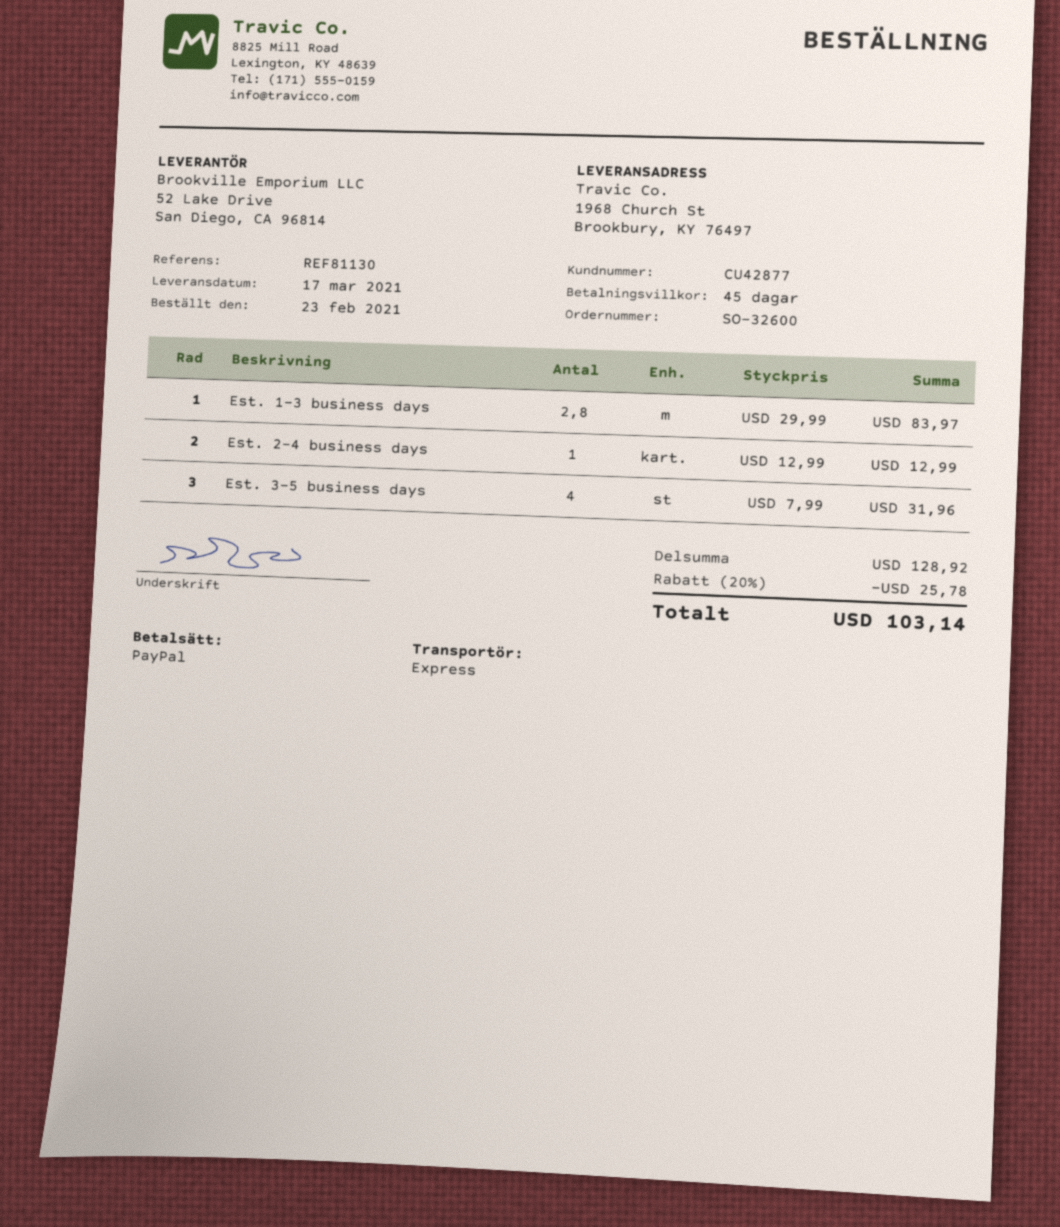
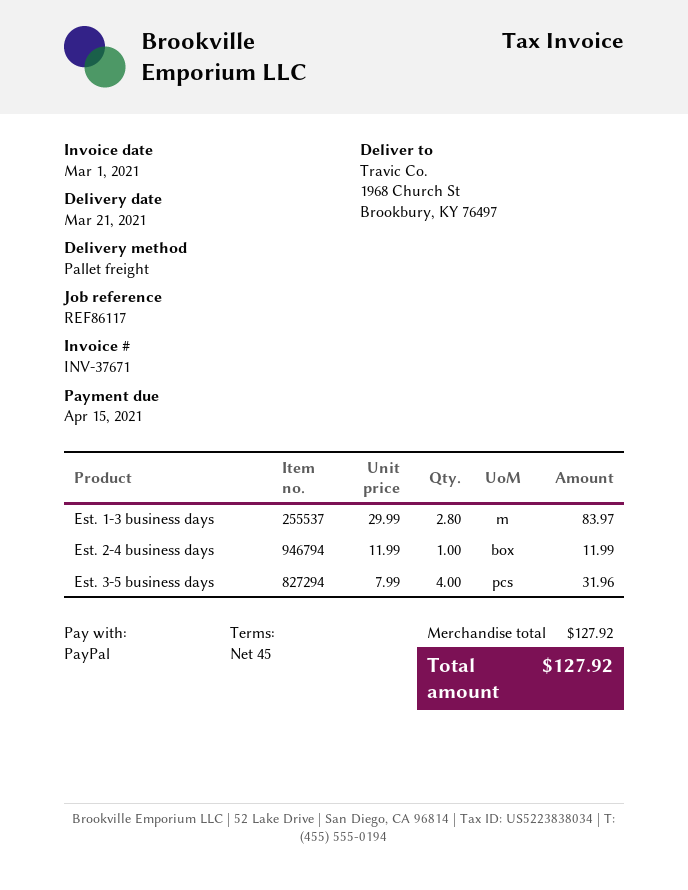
delivery date: 2021-03-17 -> 2021-03-21
reference: REF81130 -> REF86117
shipping method: express -> pallet freight
Est. 2-4 business days: 1 x 12.99 = 12.99 -> 1 x 11.99 = 11.99
subtotal: 128.92 -> 127.92
discount: 20% = 25.78 -> none
total: 103.14 -> 127.92

